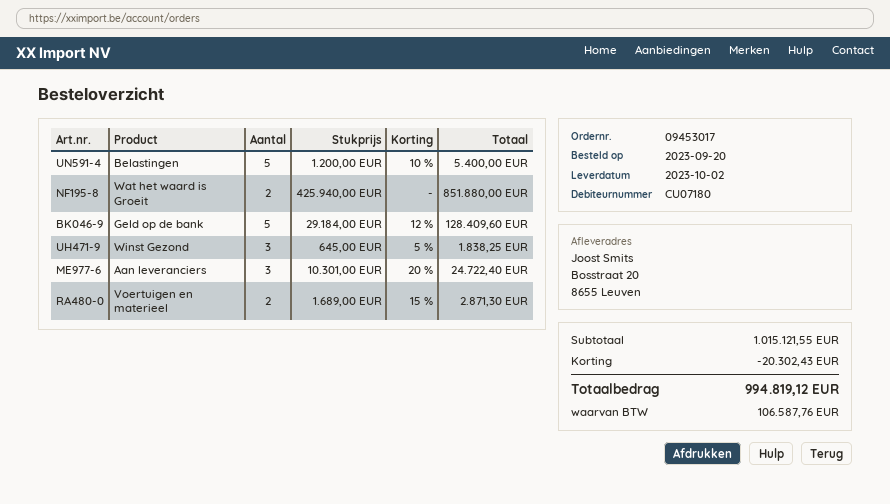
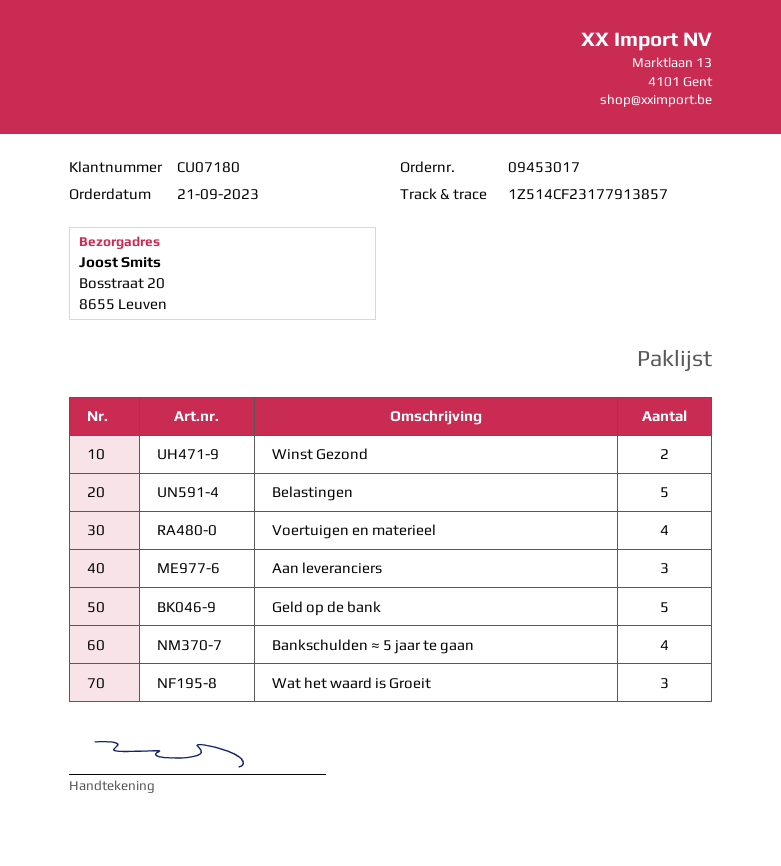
order date: 2023-09-20 -> 2023-09-21
Wat het waard is Groeit: 2 -> 3
Winst Gezond: 3 -> 2
Voertuigen en materieel: 2 -> 4
Bankschulden ≈ 5 jaar te gaan: none -> 4

